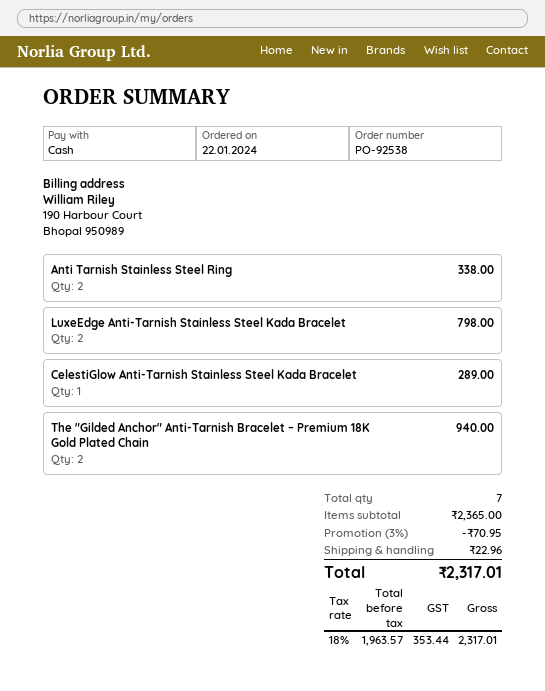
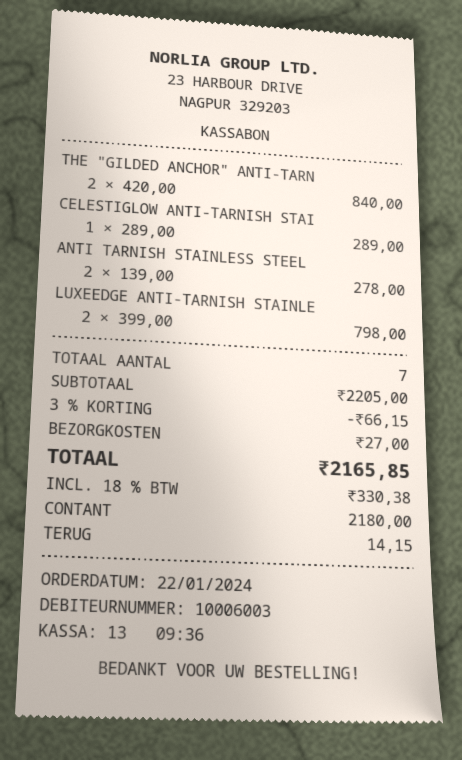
Anti Tarnish Stainless Steel Ring: 2 for 338.00 -> 2 for 278.00
The "Gilded Anchor" Anti-Tarnish Bracelet – Premium 18K Gold Plated Chain: 2 for 940.00 -> 2 for 840.00
subtotal: 2365.00 -> 2205.00
discount: 3% = 70.95 -> 3% = 66.15
shipping: 22.96 -> 27.00
tax: 18% = 353.44 -> 18% = 330.38
total: 2317.01 -> 2165.85

